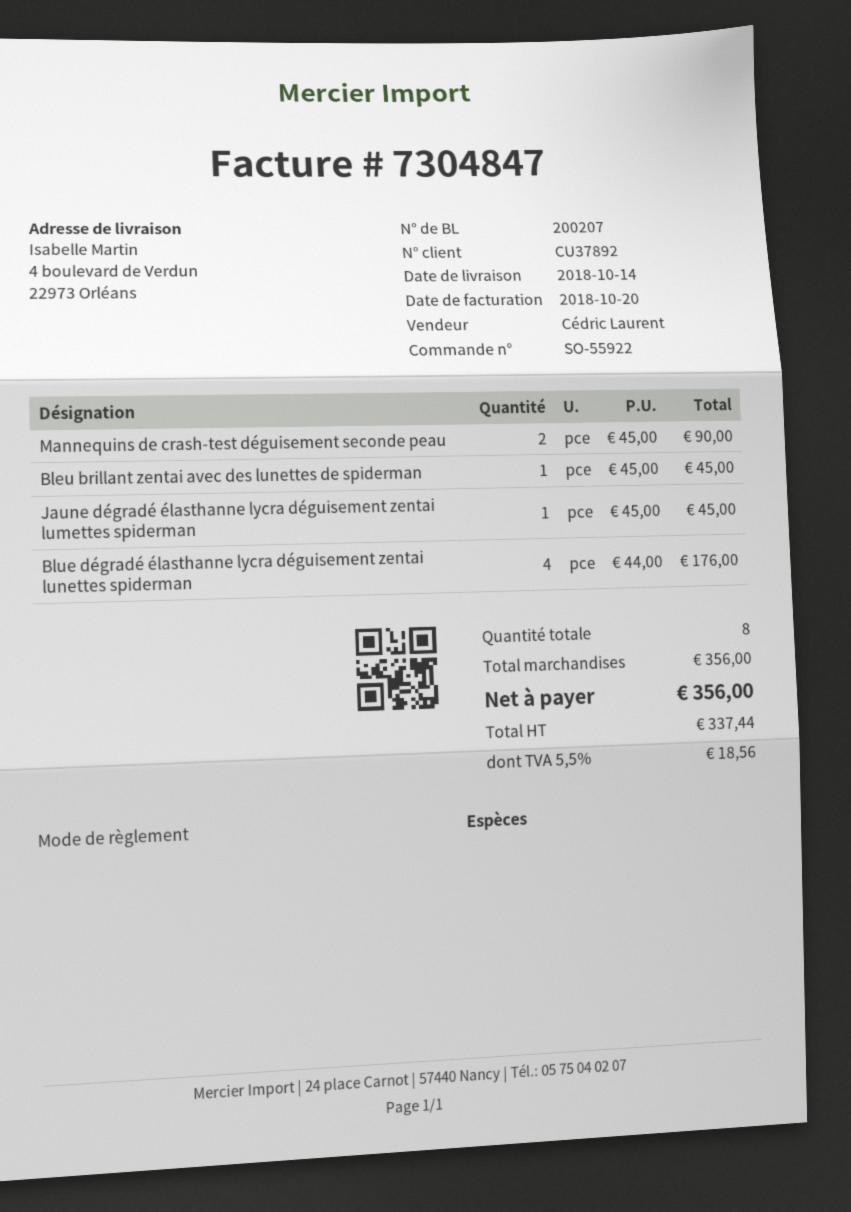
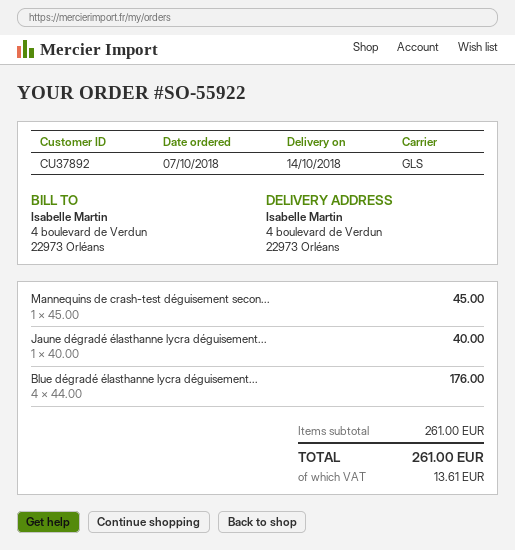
Mannequins de crash-test déguisement seconde peau: 2 x 45.00 = 90.00 -> 1 x 45.00 = 45.00
Bleu brillant zentai avec des lunettes de spiderman: 1 x 45.00 = 45.00 -> none
Jaune dégradé élasthanne lycra déguisement zentai lumettes spiderman: 1 x 45.00 = 45.00 -> 1 x 40.00 = 40.00
subtotal: 356.00 -> 261.00
tax: 18.56 -> 13.61
total: 356.00 -> 261.00

